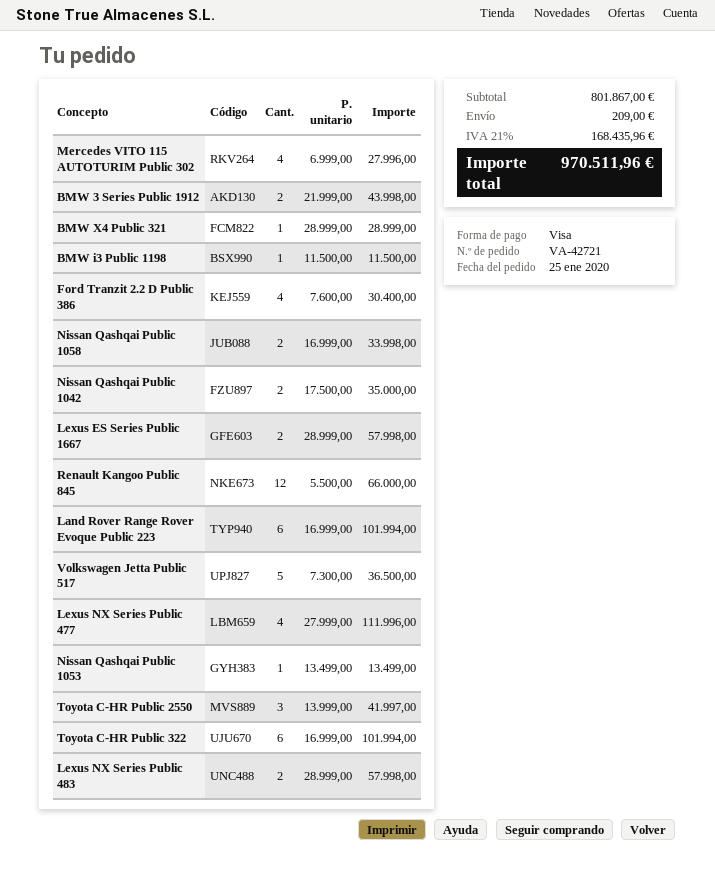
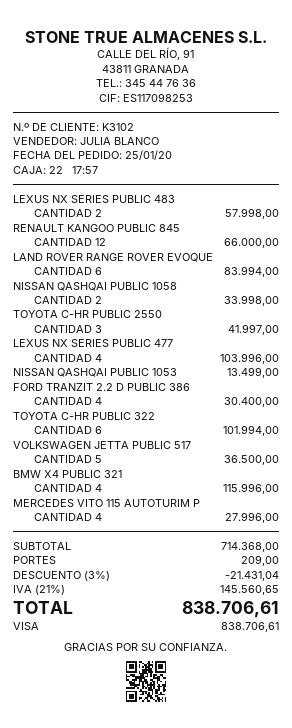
BMW 3 Series Public 1912: 2 for 43998.00 -> none
BMW X4 Public 321: 1 for 28999.00 -> 4 for 115996.00
BMW i3 Public 1198: 1 for 11500.00 -> none
Nissan Qashqai Public 1042: 2 for 35000.00 -> none
Lexus ES Series Public 1667: 2 for 57998.00 -> none
Land Rover Range Rover Evoque Public 223: 6 for 101994.00 -> 6 for 83994.00
Lexus NX Series Public 477: 4 for 111996.00 -> 4 for 103996.00
subtotal: 801867.00 -> 714368.00
discount: none -> 3% = 21431.04
tax: 21% = 168435.96 -> 21% = 145560.65
total: 970511.96 -> 838706.61

